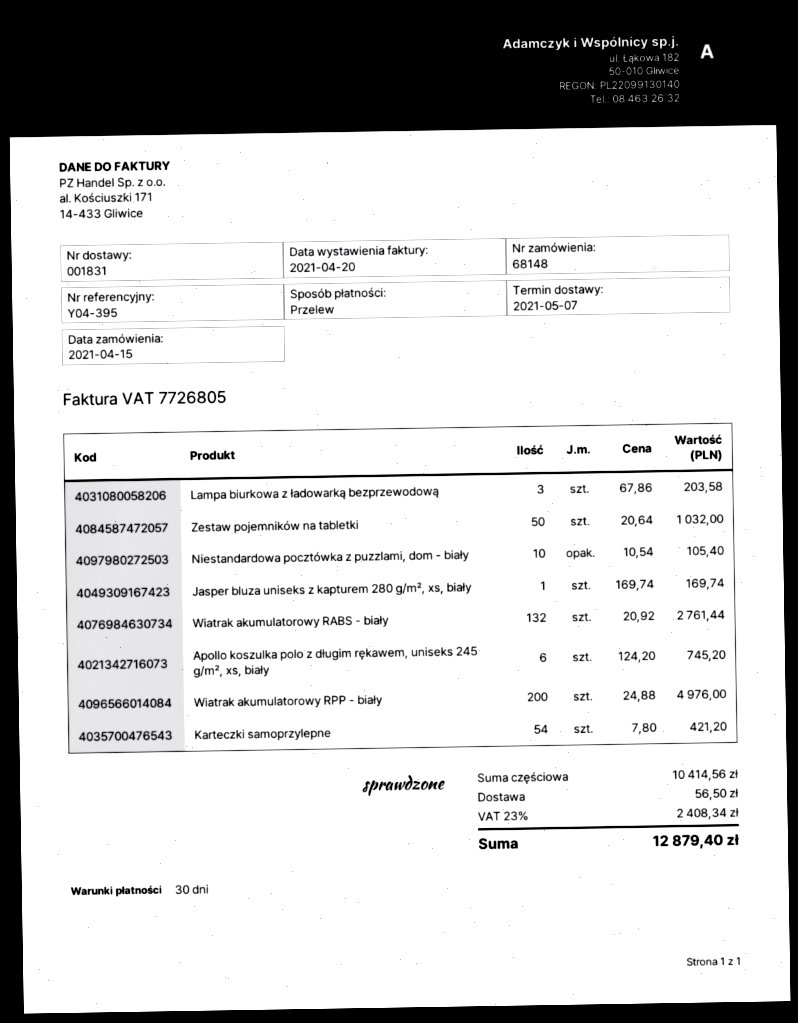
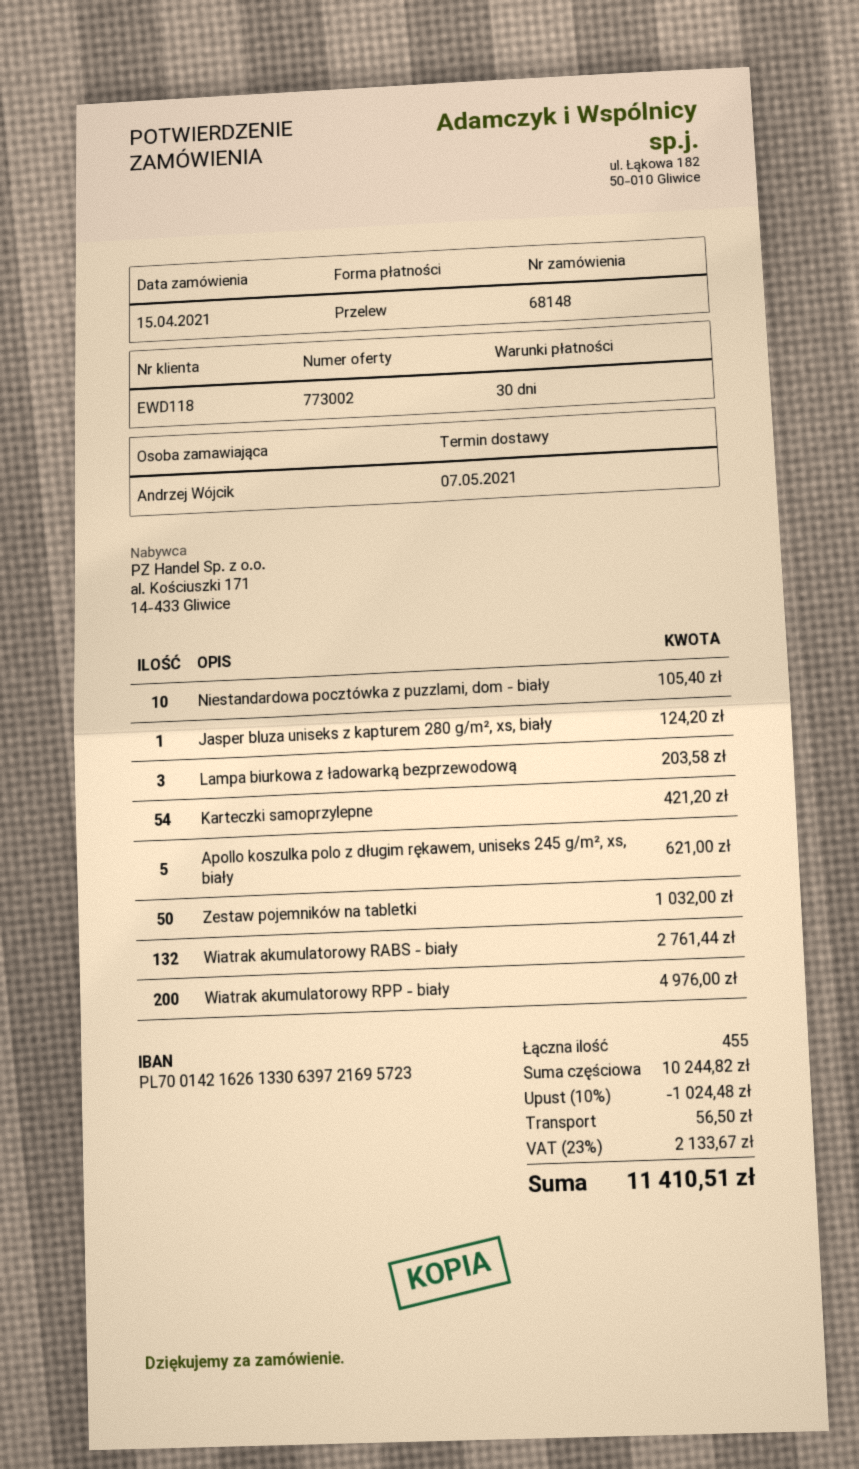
Jasper bluza uniseks z kapturem 280 g/m², xs, biały: 1 for 169.74 -> 1 for 124.20
Apollo koszulka polo z długim rękawem, uniseks 245 g/m², xs, biały: 6 for 745.20 -> 5 for 621.00
subtotal: 10414.56 -> 10244.82
discount: none -> 10% = 1024.48
tax: 23% = 2408.34 -> 23% = 2133.67
total: 12879.40 -> 11410.51

